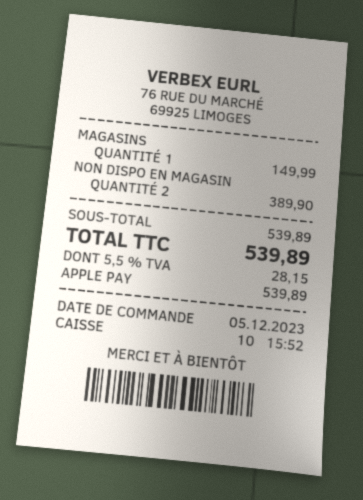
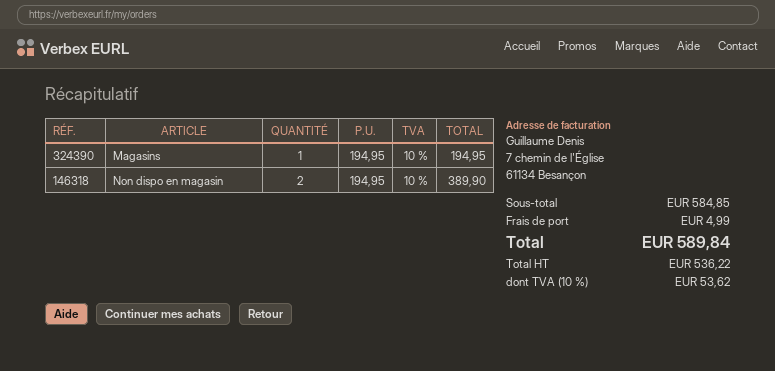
MAGASINS: 1 for 149.99 -> 1 for 194.95
subtotal: 539.89 -> 584.85
shipping: none -> 4.99
tax: 5.5% = 28.15 -> 10% = 53.62
total: 539.89 -> 589.84

